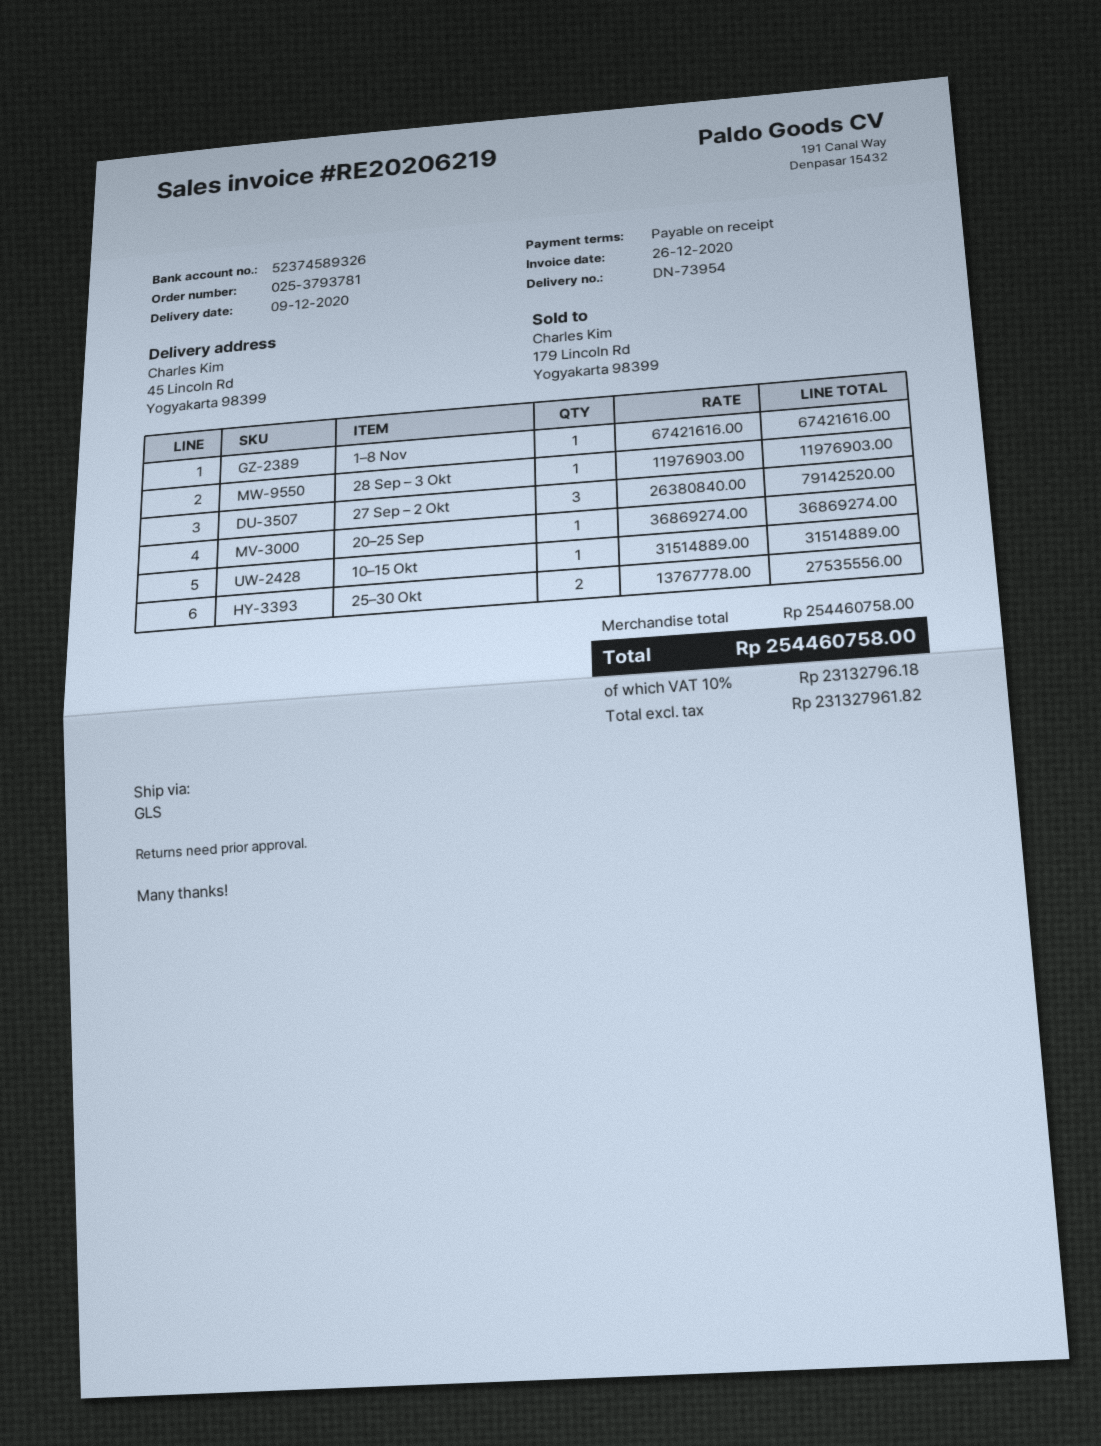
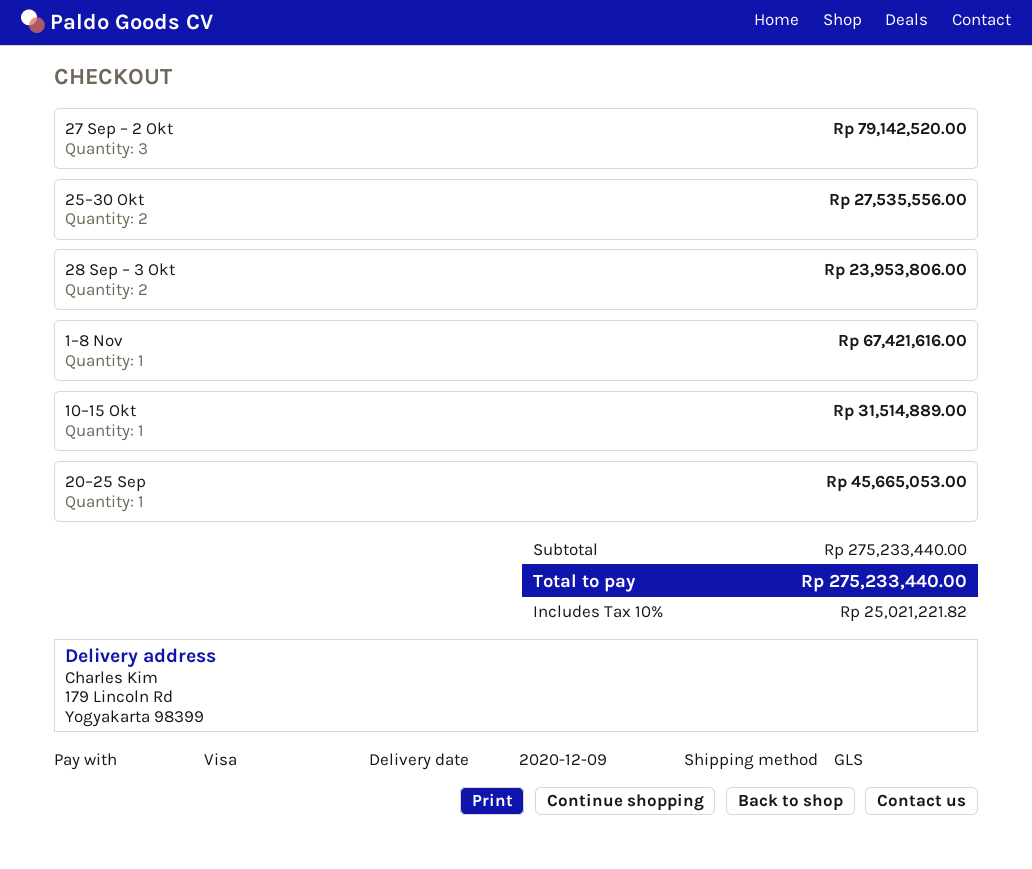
ship to: 45 Lincoln Rd, Yogyakarta 98399 -> 179 Lincoln Rd, Yogyakarta 98399
28 Sep – 3 Okt: 1 for 11976903.00 -> 2 for 23953806.00
20–25 Sep: 1 for 36869274.00 -> 1 for 45665053.00
subtotal: 254460758.00 -> 275233440.00
tax: 10% = 23132796.18 -> 10% = 25021221.82
total: 254460758.00 -> 275233440.00

